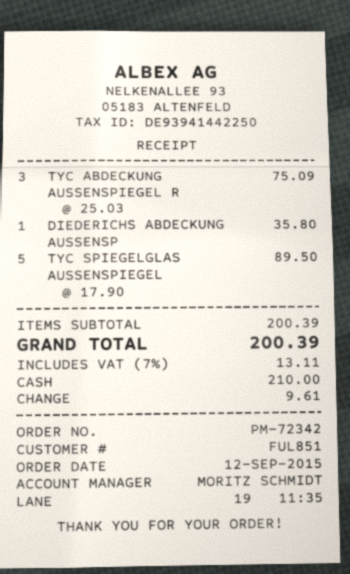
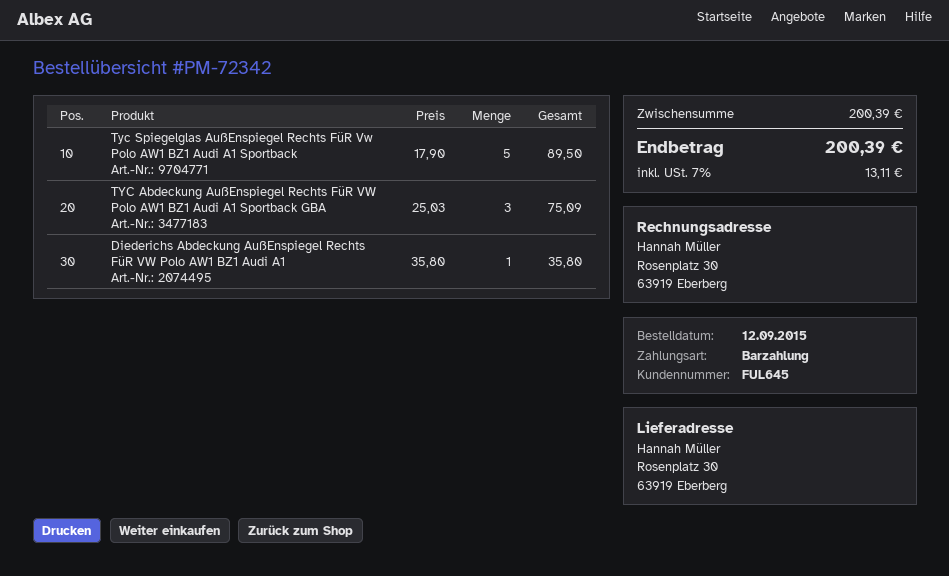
customer number: FUL851 -> FUL645

